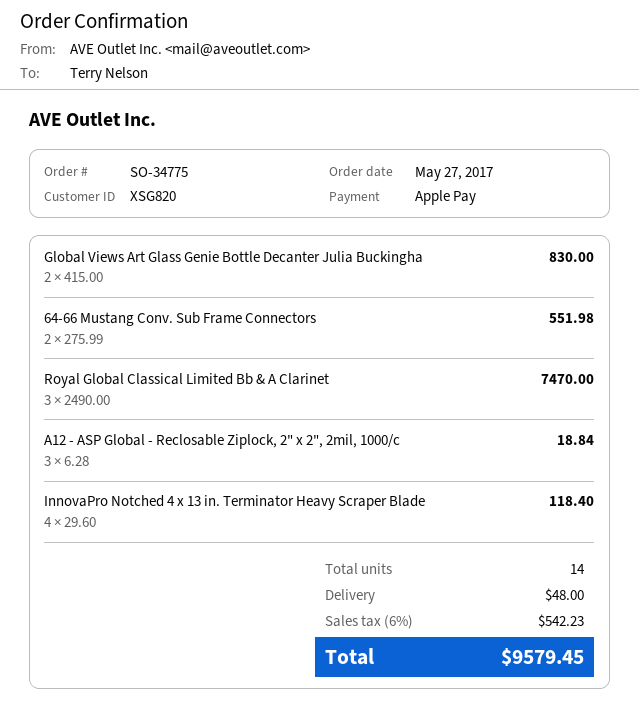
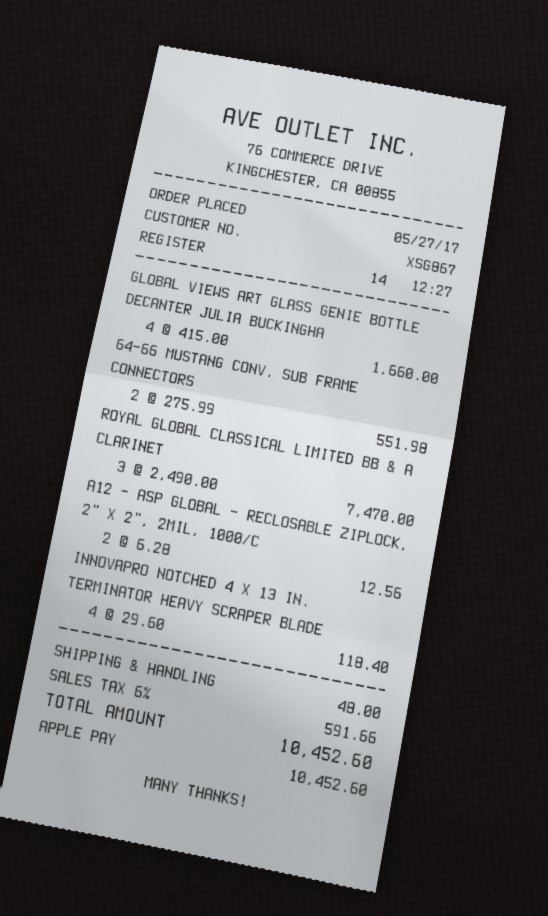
customer number: XSG820 -> XSG867
Global Views Art Glass Genie Bottle Decanter Julia Buckingha: 2 x 415.00 = 830.00 -> 4 x 415.00 = 1660.00
A12 - ASP Global - Reclosable Ziplock, 2" x 2", 2mil, 1000/c: 3 x 6.28 = 18.84 -> 2 x 6.28 = 12.56
tax: 6% = 542.23 -> 6% = 591.66
total: 9579.45 -> 10452.60

